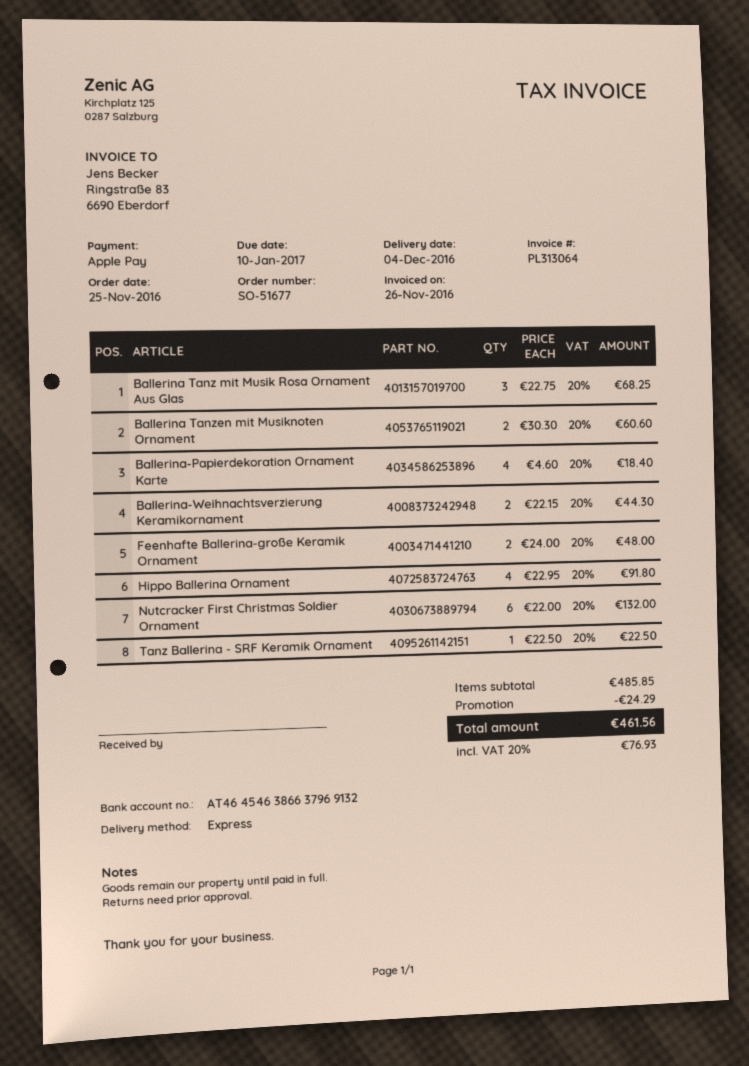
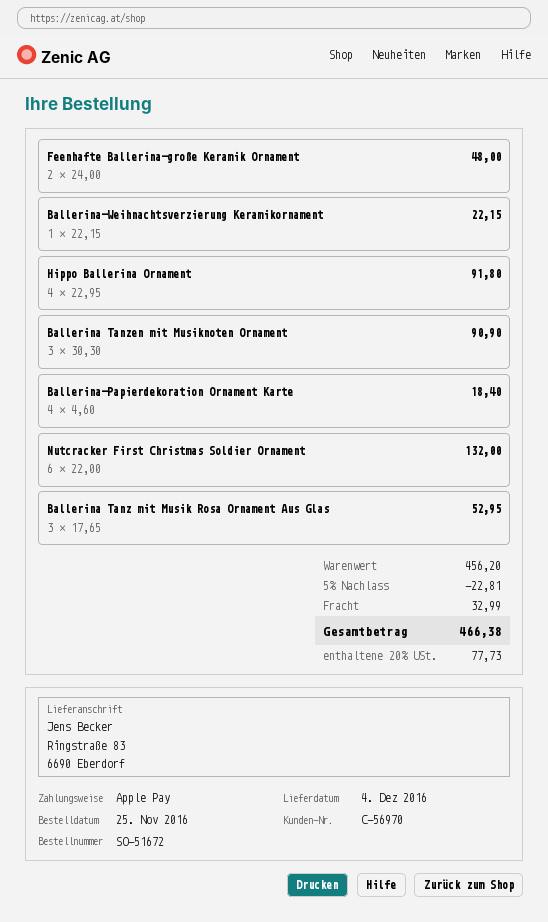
order number: SO-51677 -> SO-51672
Ballerina Tanz mit Musik Rosa Ornament Aus Glas: 3 x 22.75 = 68.25 -> 3 x 17.65 = 52.95
Ballerina Tanzen mit Musiknoten Ornament: 2 x 30.30 = 60.60 -> 3 x 30.30 = 90.90
Ballerina-Weihnachtsverzierung Keramikornament: 2 x 22.15 = 44.30 -> 1 x 22.15 = 22.15
Tanz Ballerina - SRF Keramik Ornament: 1 x 22.50 = 22.50 -> none
subtotal: 485.85 -> 456.20
discount: 24.29 -> 22.81
shipping: none -> 32.99
tax: 20% = 76.93 -> 20% = 77.73
total: 461.56 -> 466.38

